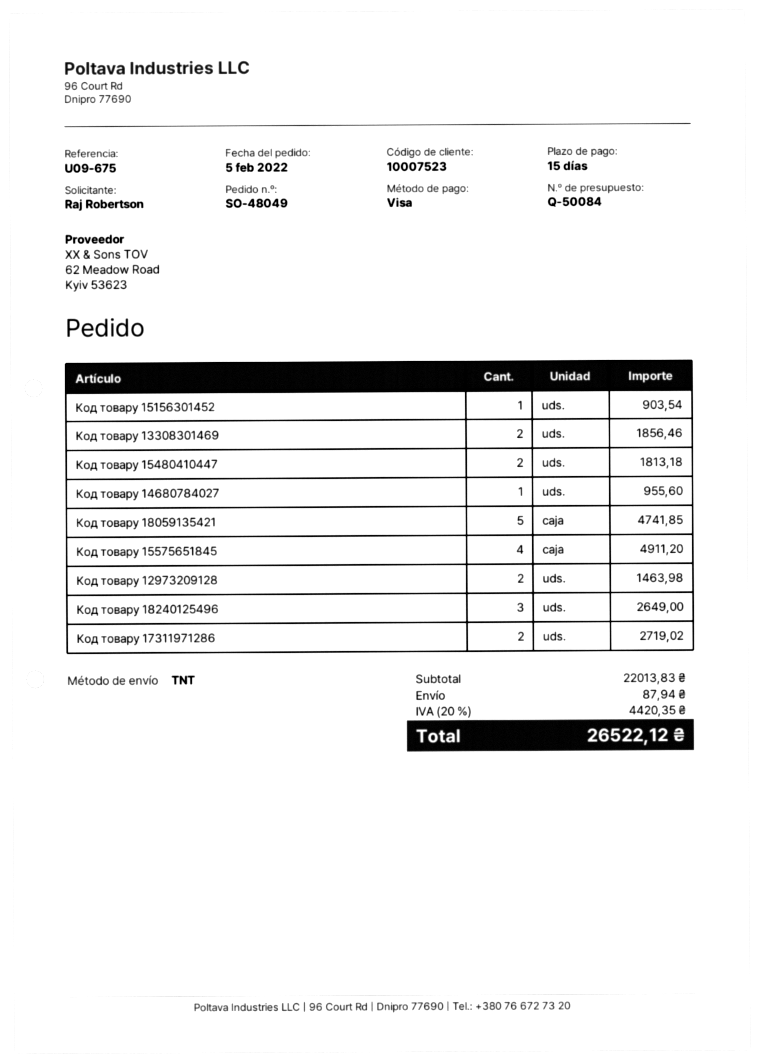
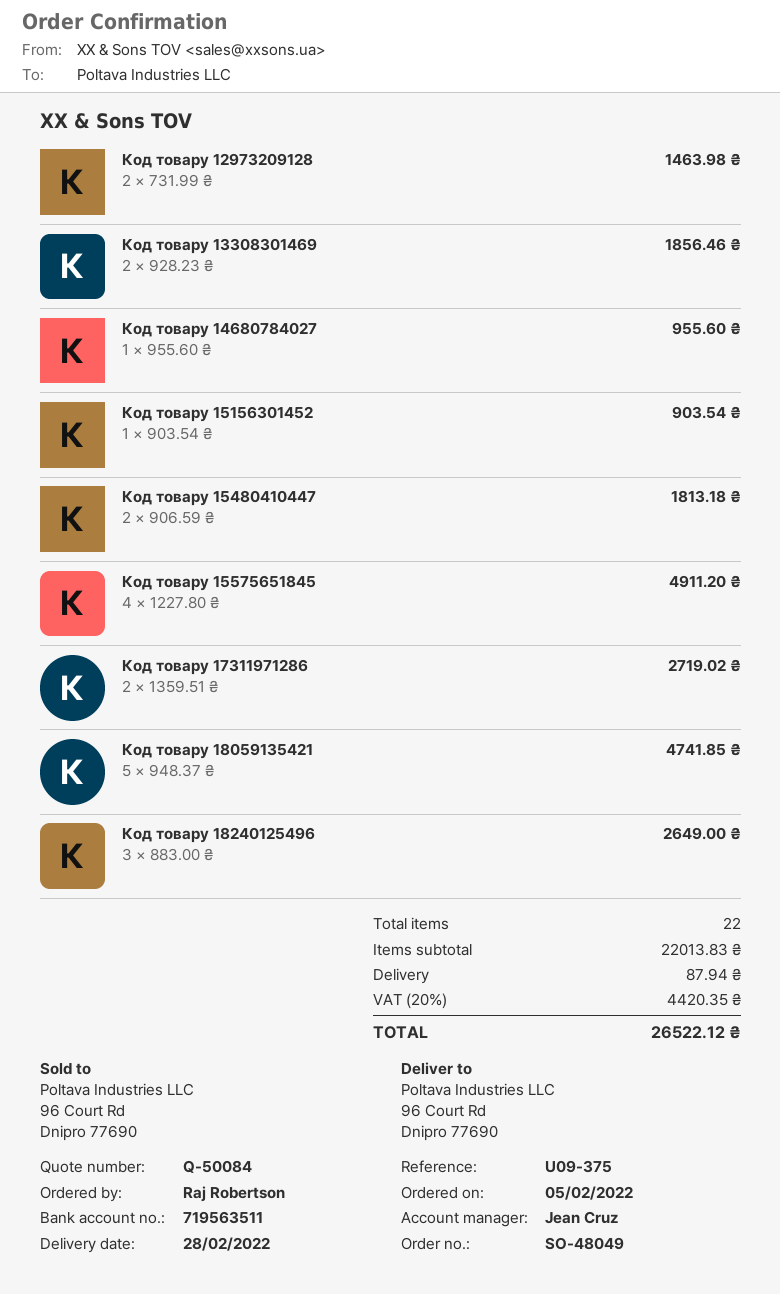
reference: U09-675 -> U09-375

